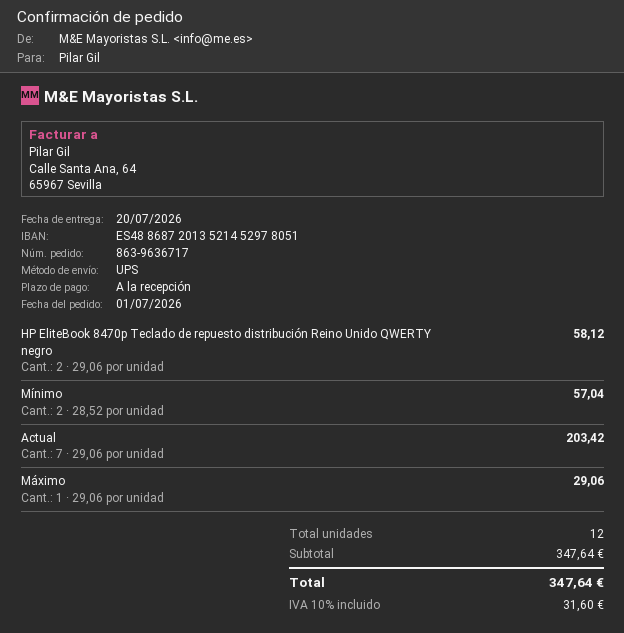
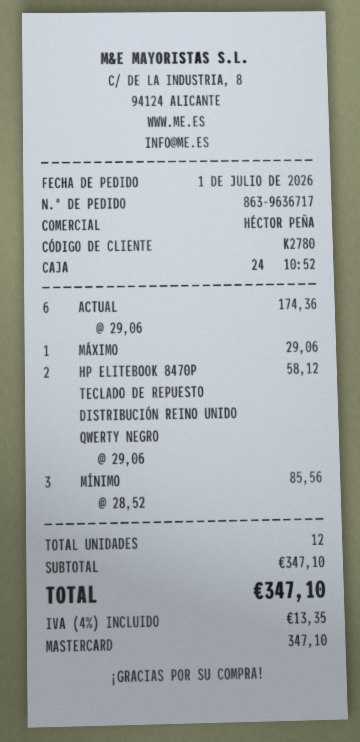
Mínimo: 2 x 28.52 = 57.04 -> 3 x 28.52 = 85.56
Actual: 7 x 29.06 = 203.42 -> 6 x 29.06 = 174.36
subtotal: 347.64 -> 347.10
tax: 10% = 31.60 -> 4% = 13.35
total: 347.64 -> 347.10

